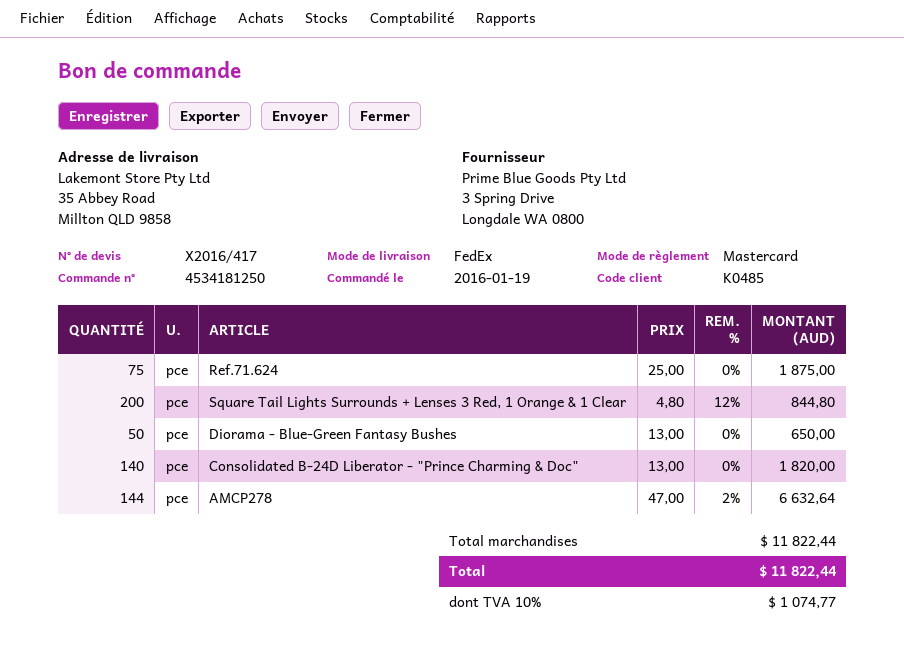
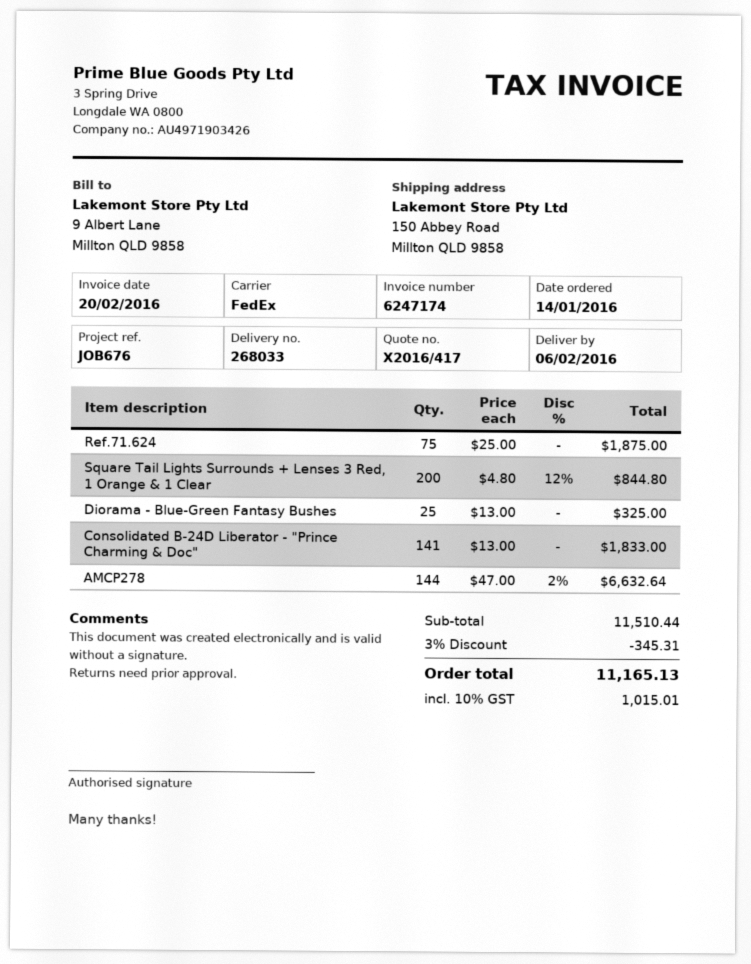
order date: 2016-01-19 -> 2016-01-14
ship to: 35 Abbey Road, Millton QLD 9858 -> 150 Abbey Road, Millton QLD 9858
Diorama - Blue-Green Fantasy Bushes: 50 x 13.00 = 650.00 -> 25 x 13.00 = 325.00
Consolidated B-24D Liberator - "Prince Charming & Doc": 140 x 13.00 = 1820.00 -> 141 x 13.00 = 1833.00
subtotal: 11822.44 -> 11510.44
discount: none -> 3% = 345.31
tax: 10% = 1074.77 -> 10% = 1015.01
total: 11822.44 -> 11165.13

